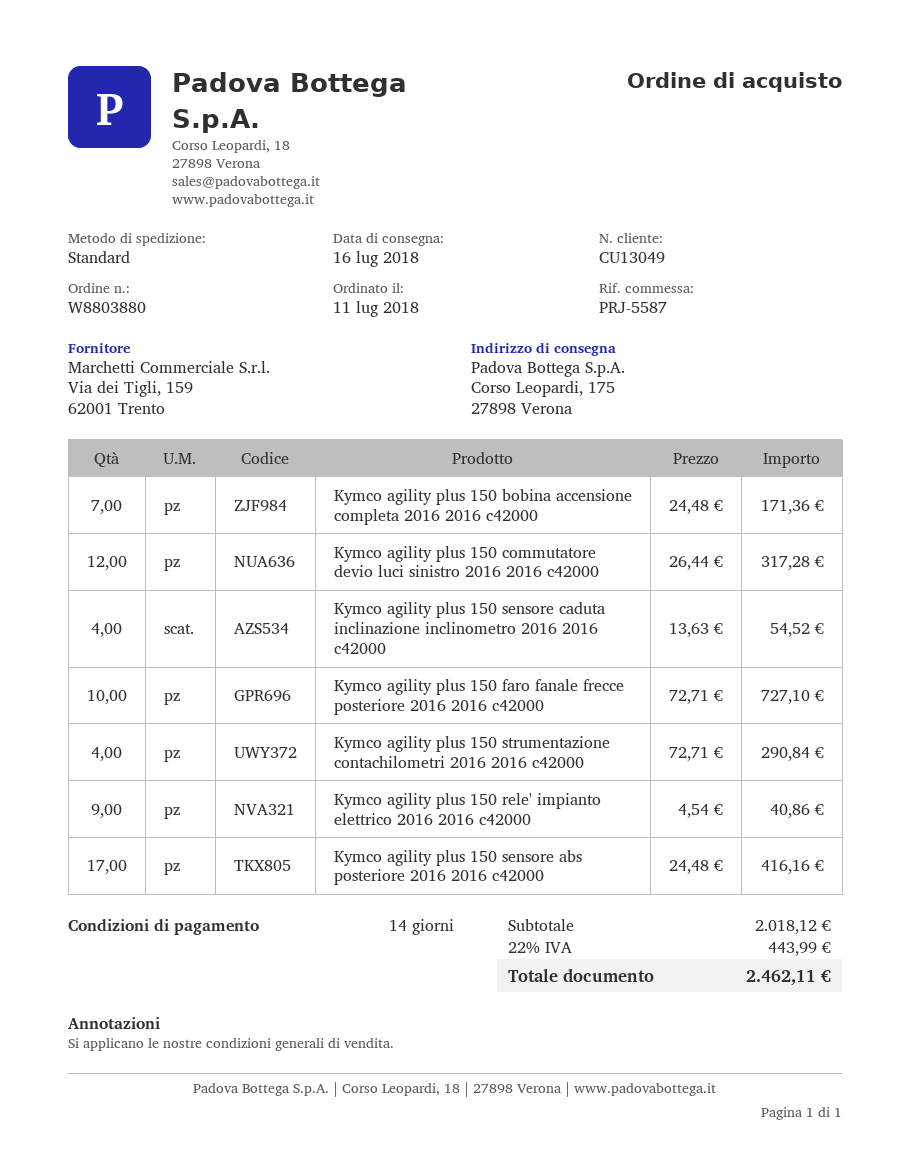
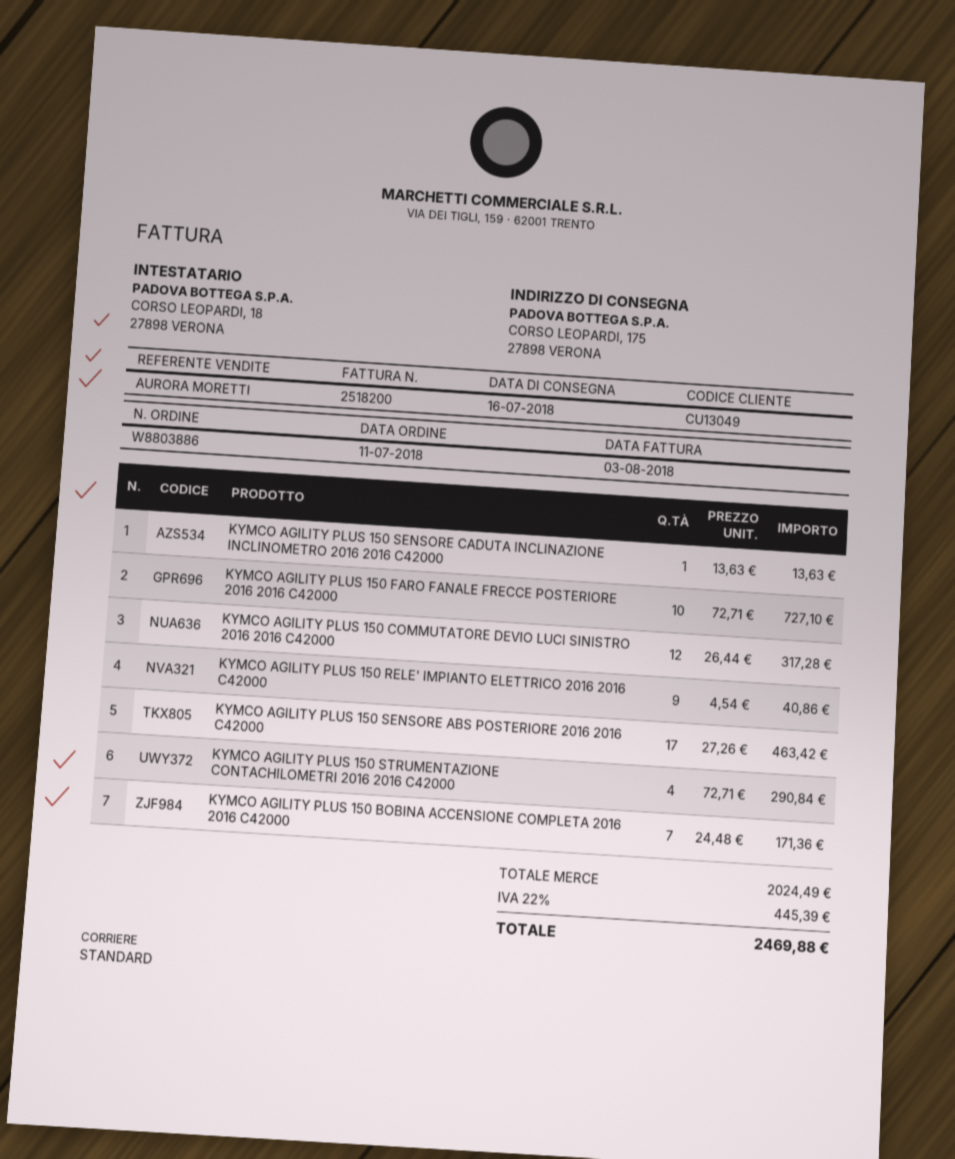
order number: W8803880 -> W8803886
Kymco agility plus 150 sensore caduta inclinazione inclinometro 2016 2016 c42000: 4 x 13.63 = 54.52 -> 1 x 13.63 = 13.63
Kymco agility plus 150 sensore abs posteriore 2016 2016 c42000: 17 x 24.48 = 416.16 -> 17 x 27.26 = 463.42
subtotal: 2018.12 -> 2024.49
tax: 22% = 443.99 -> 22% = 445.39
total: 2462.11 -> 2469.88

